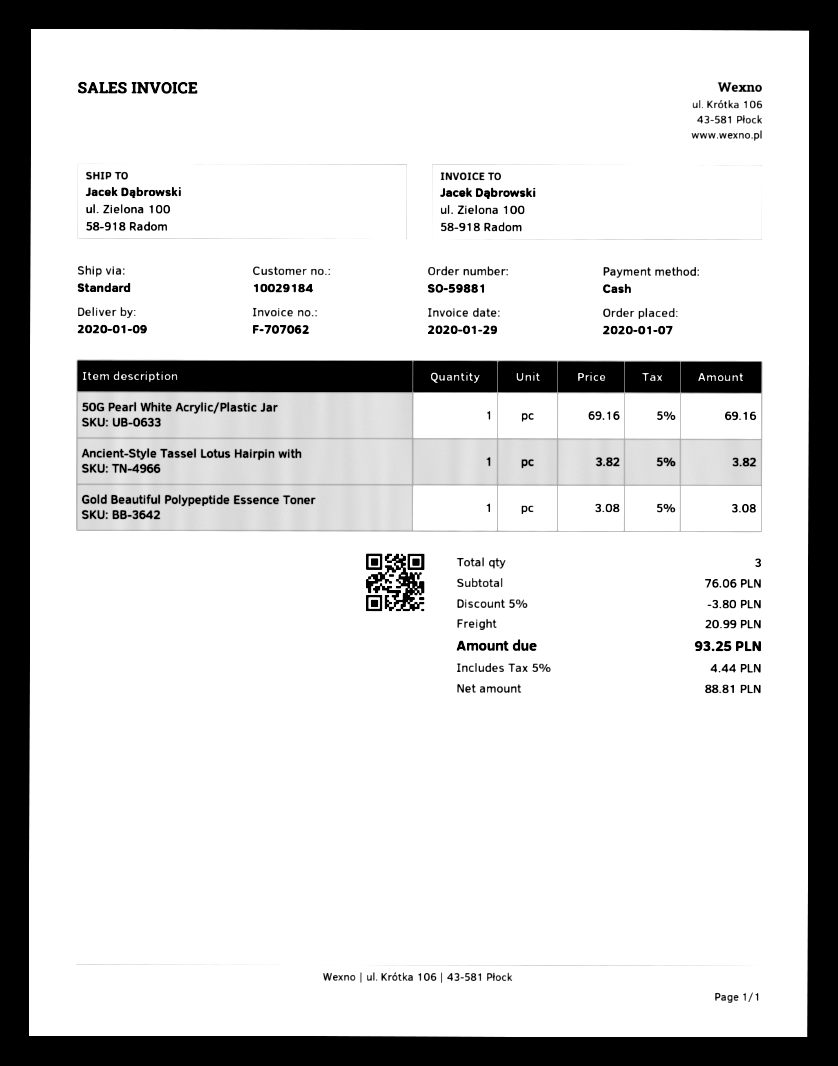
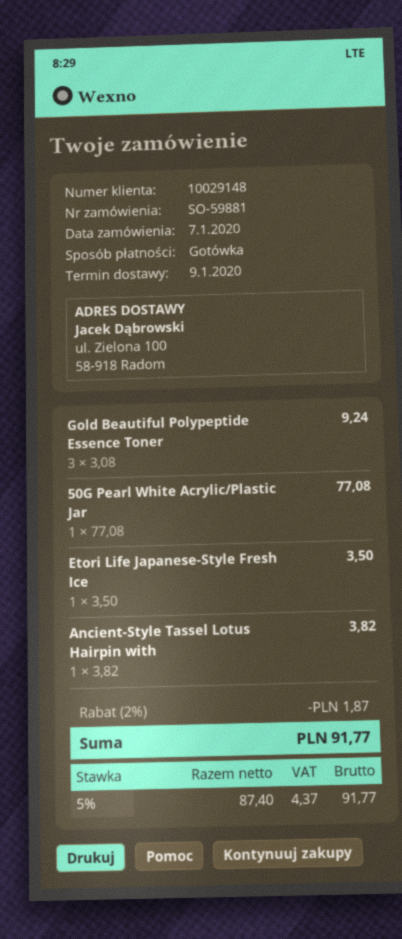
customer number: 10029184 -> 10029148
50G Pearl White Acrylic/Plastic Jar: 1 x 69.16 = 69.16 -> 1 x 77.08 = 77.08
Gold Beautiful Polypeptide Essence Toner: 1 x 3.08 = 3.08 -> 3 x 3.08 = 9.24
Etori Life Japanese-Style Fresh Ice: none -> 1 x 3.50 = 3.50
discount: 5% = 3.80 -> 2% = 1.87
shipping: 20.99 -> none
net: 88.81 -> 87.40
tax: 5% = 4.44 -> 5% = 4.37
total: 93.25 -> 91.77

